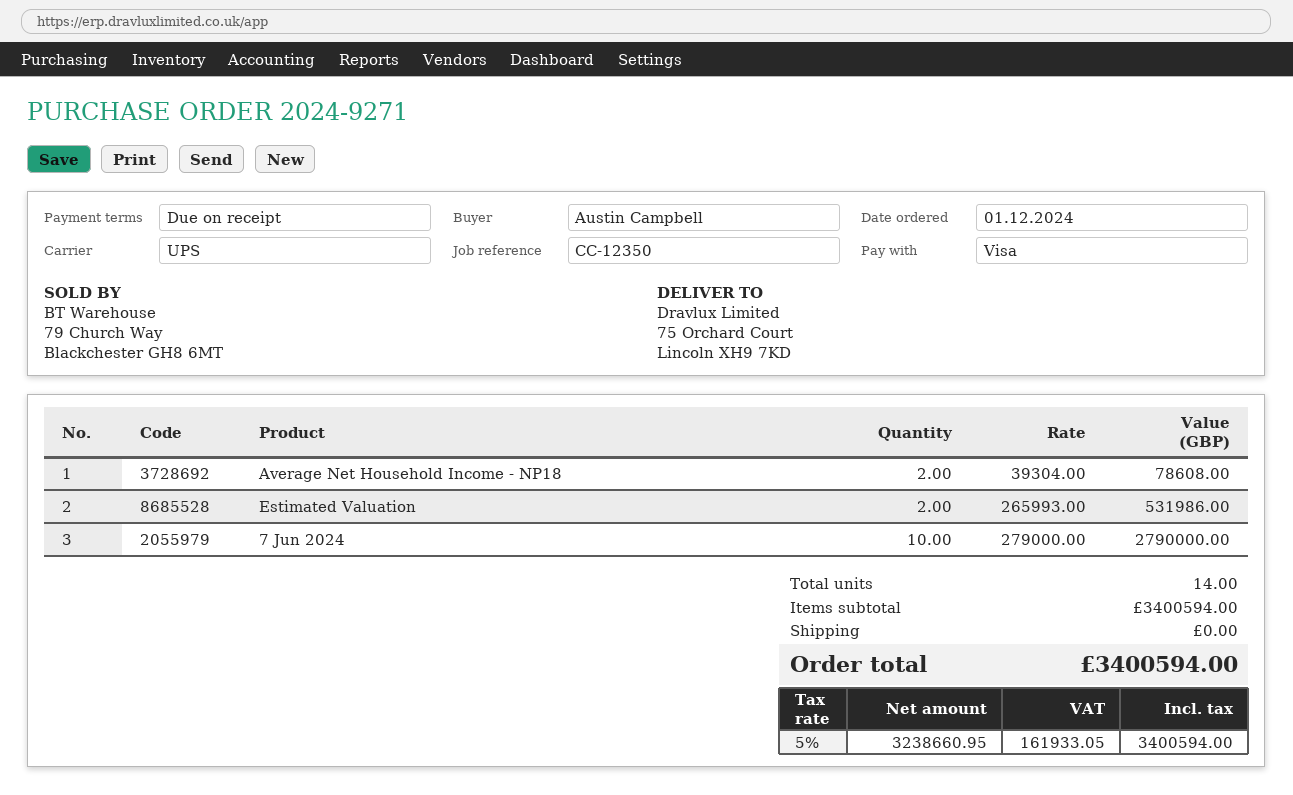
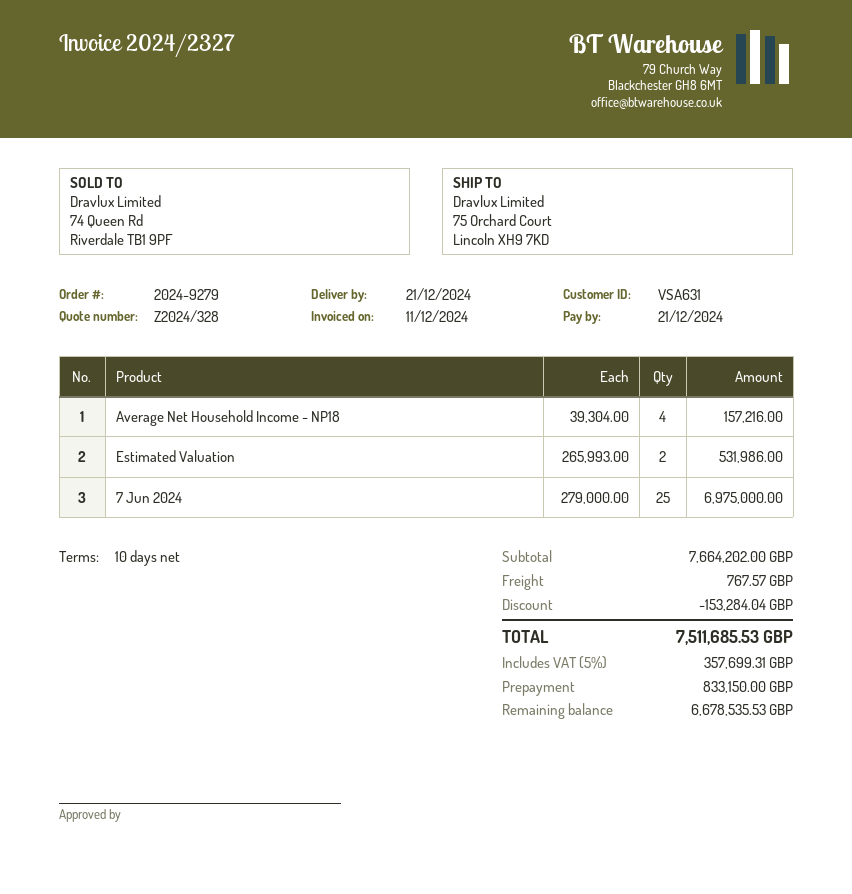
order number: 2024-9271 -> 2024-9279
payment terms: on receipt -> 10 days
Average Net Household Income - NP18: 2 x 39304.00 = 78608.00 -> 4 x 39304.00 = 157216.00
7 Jun 2024: 10 x 279000.00 = 2790000.00 -> 25 x 279000.00 = 6975000.00
subtotal: 3400594.00 -> 7664202.00
discount: none -> 153284.04
shipping: 0.00 -> 767.57
tax: 5% = 161933.05 -> 5% = 357699.31
total: 3400594.00 -> 7511685.53

